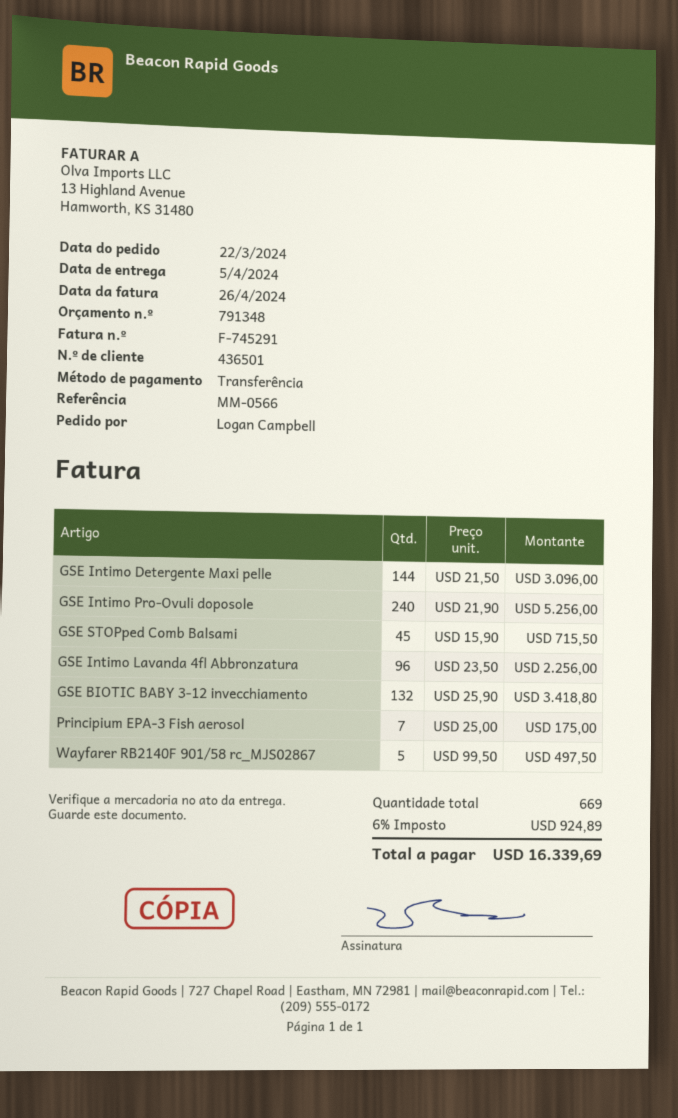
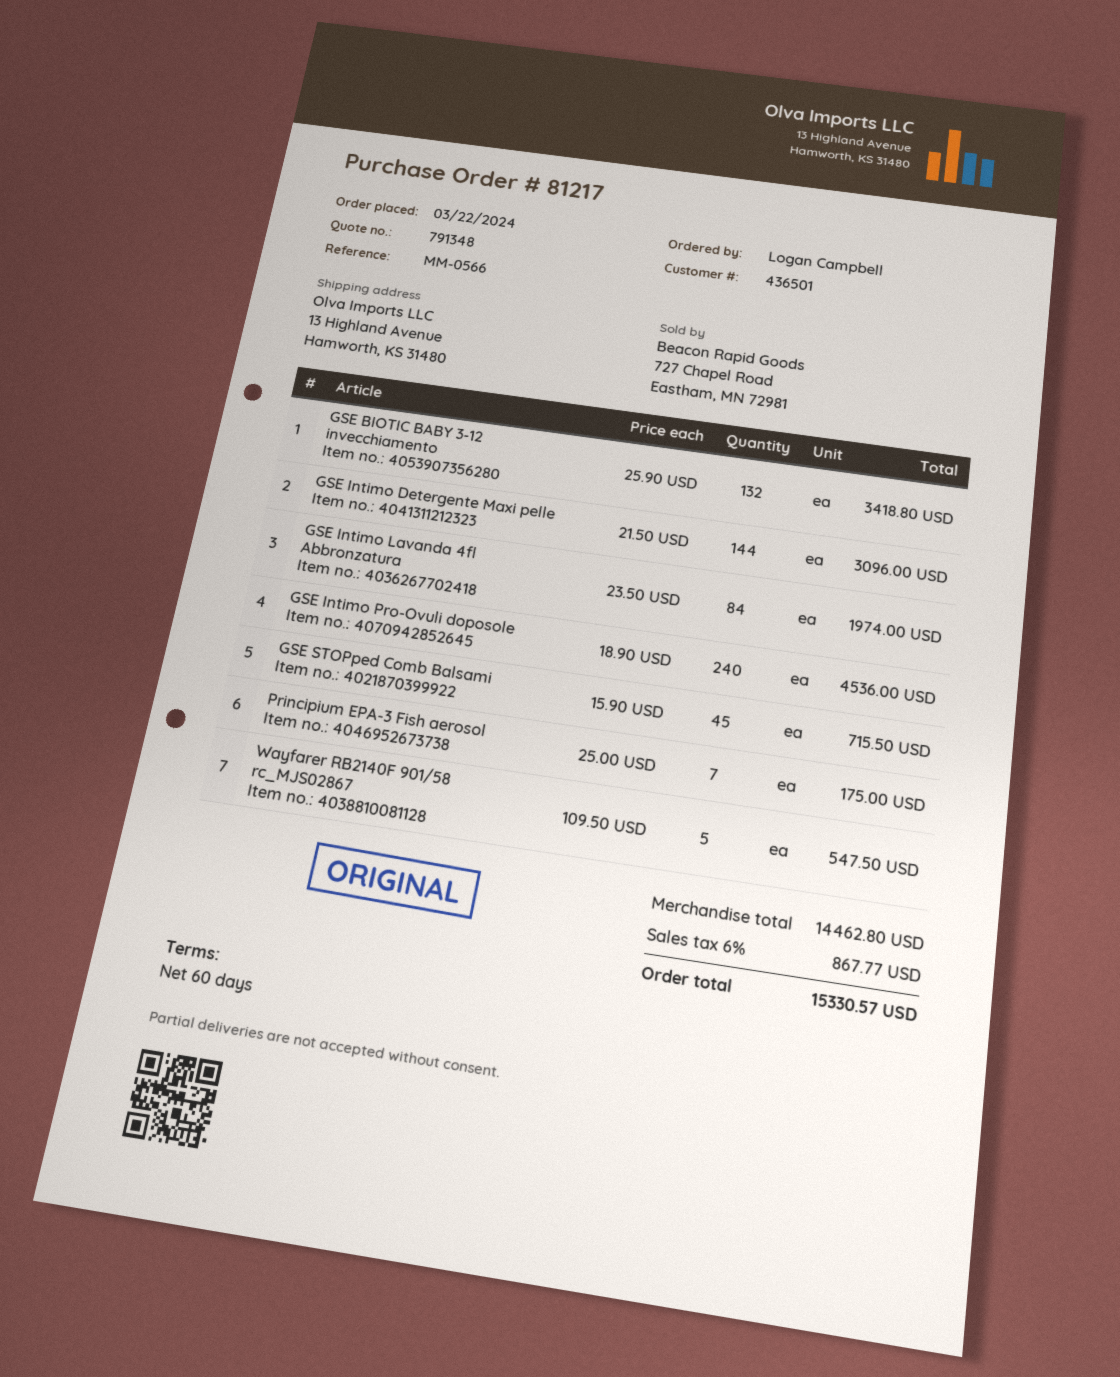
GSE Intimo Pro-Ovuli doposole: 240 x 21.90 = 5256.00 -> 240 x 18.90 = 4536.00
GSE Intimo Lavanda 4fl Abbronzatura: 96 x 23.50 = 2256.00 -> 84 x 23.50 = 1974.00
Wayfarer RB2140F 901/58 rc_MJS02867: 5 x 99.50 = 497.50 -> 5 x 109.50 = 547.50
tax: 6% = 924.89 -> 6% = 867.77
total: 16339.69 -> 15330.57

